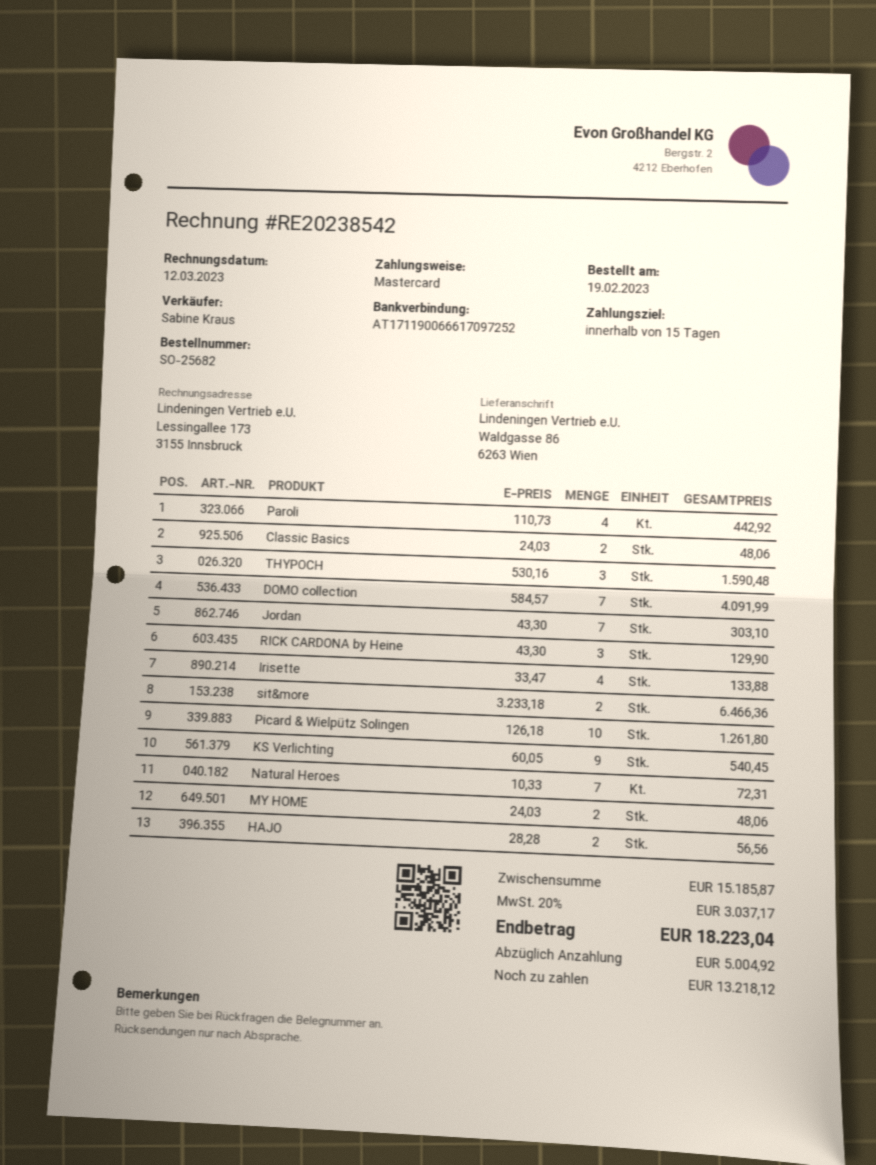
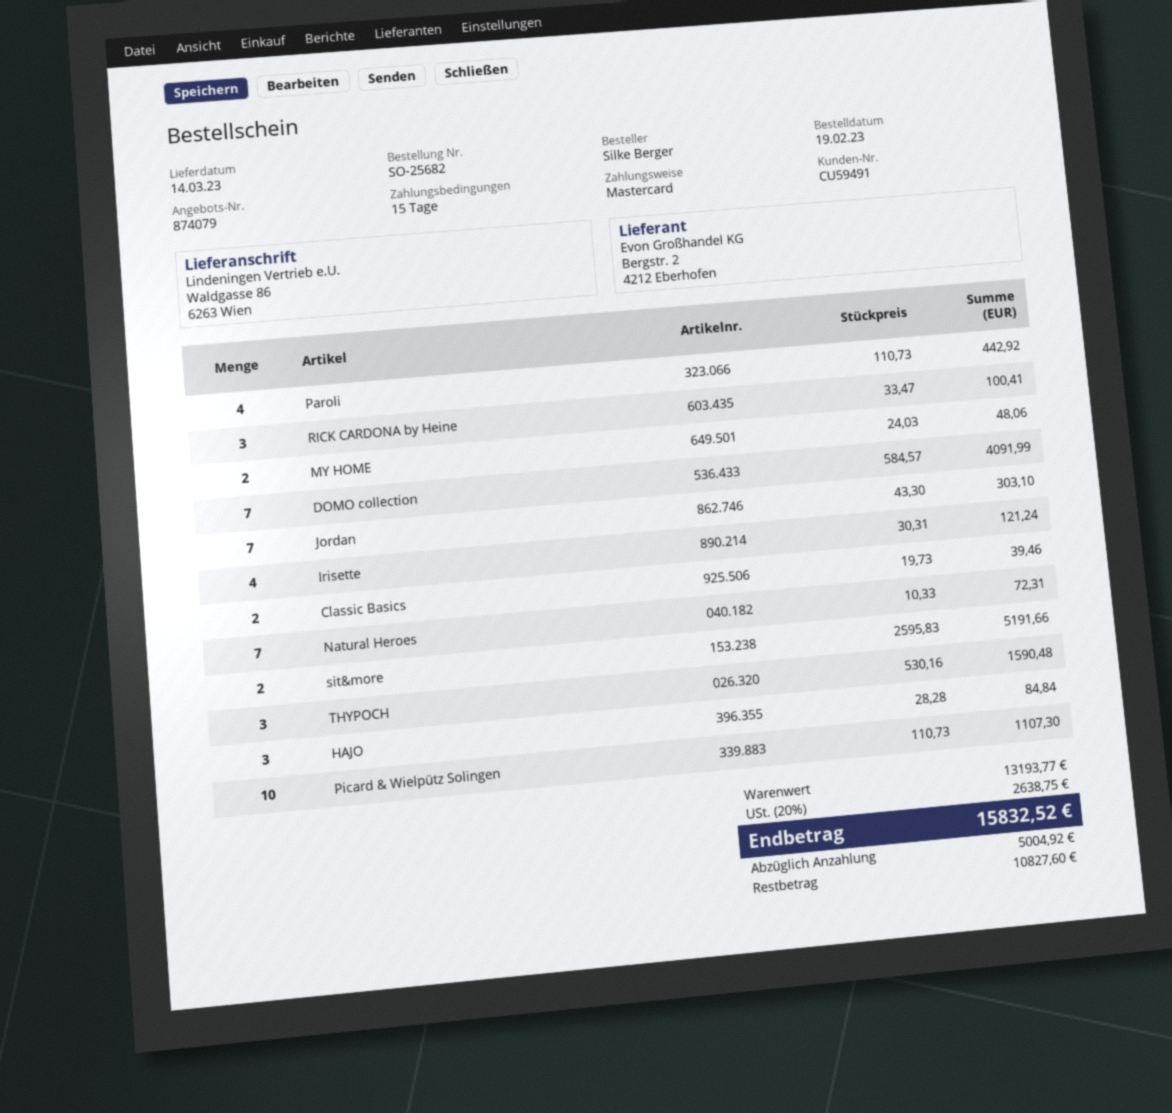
Classic Basics: 2 x 24.03 = 48.06 -> 2 x 19.73 = 39.46
RICK CARDONA by Heine: 3 x 43.30 = 129.90 -> 3 x 33.47 = 100.41
Irisette: 4 x 33.47 = 133.88 -> 4 x 30.31 = 121.24
sit&more: 2 x 3233.18 = 6466.36 -> 2 x 2595.83 = 5191.66
Picard & Wielpütz Solingen: 10 x 126.18 = 1261.80 -> 10 x 110.73 = 1107.30
KS Verlichting: 9 x 60.05 = 540.45 -> none
HAJO: 2 x 28.28 = 56.56 -> 3 x 28.28 = 84.84
subtotal: 15185.87 -> 13193.77
tax: 20% = 3037.17 -> 20% = 2638.75
total: 18223.04 -> 15832.52
balance: 13218.12 -> 10827.60

